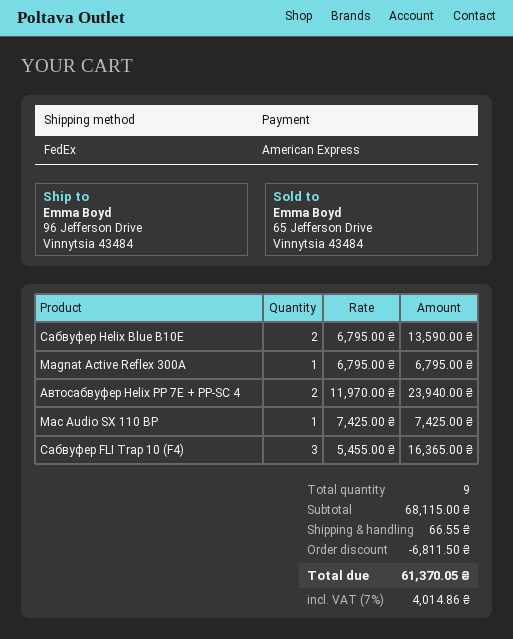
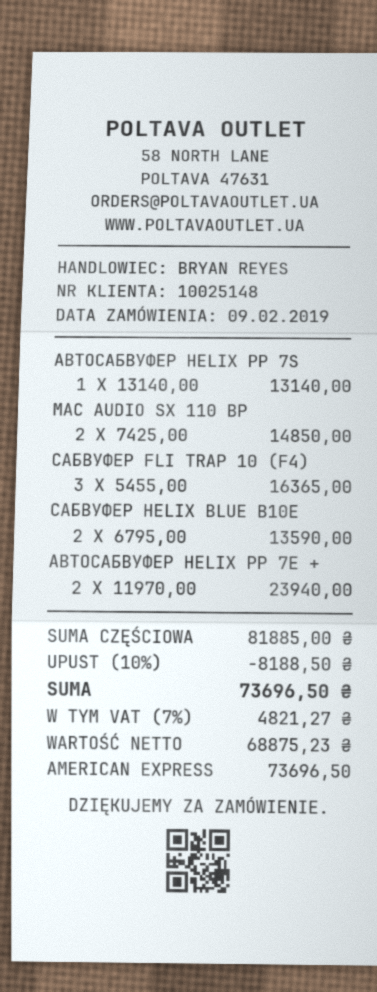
Magnat Active Reflex 300A: 1 x 6795.00 = 6795.00 -> none
Mac Audio SX 110 BP: 1 x 7425.00 = 7425.00 -> 2 x 7425.00 = 14850.00
АВТОСАБВУФЕР HELIX PP 7S: none -> 1 x 13140.00 = 13140.00
subtotal: 68115.00 -> 81885.00
discount: 6811.50 -> 8188.50
shipping: 66.55 -> none
tax: 7% = 4014.86 -> 7% = 4821.27
total: 61370.05 -> 73696.50

